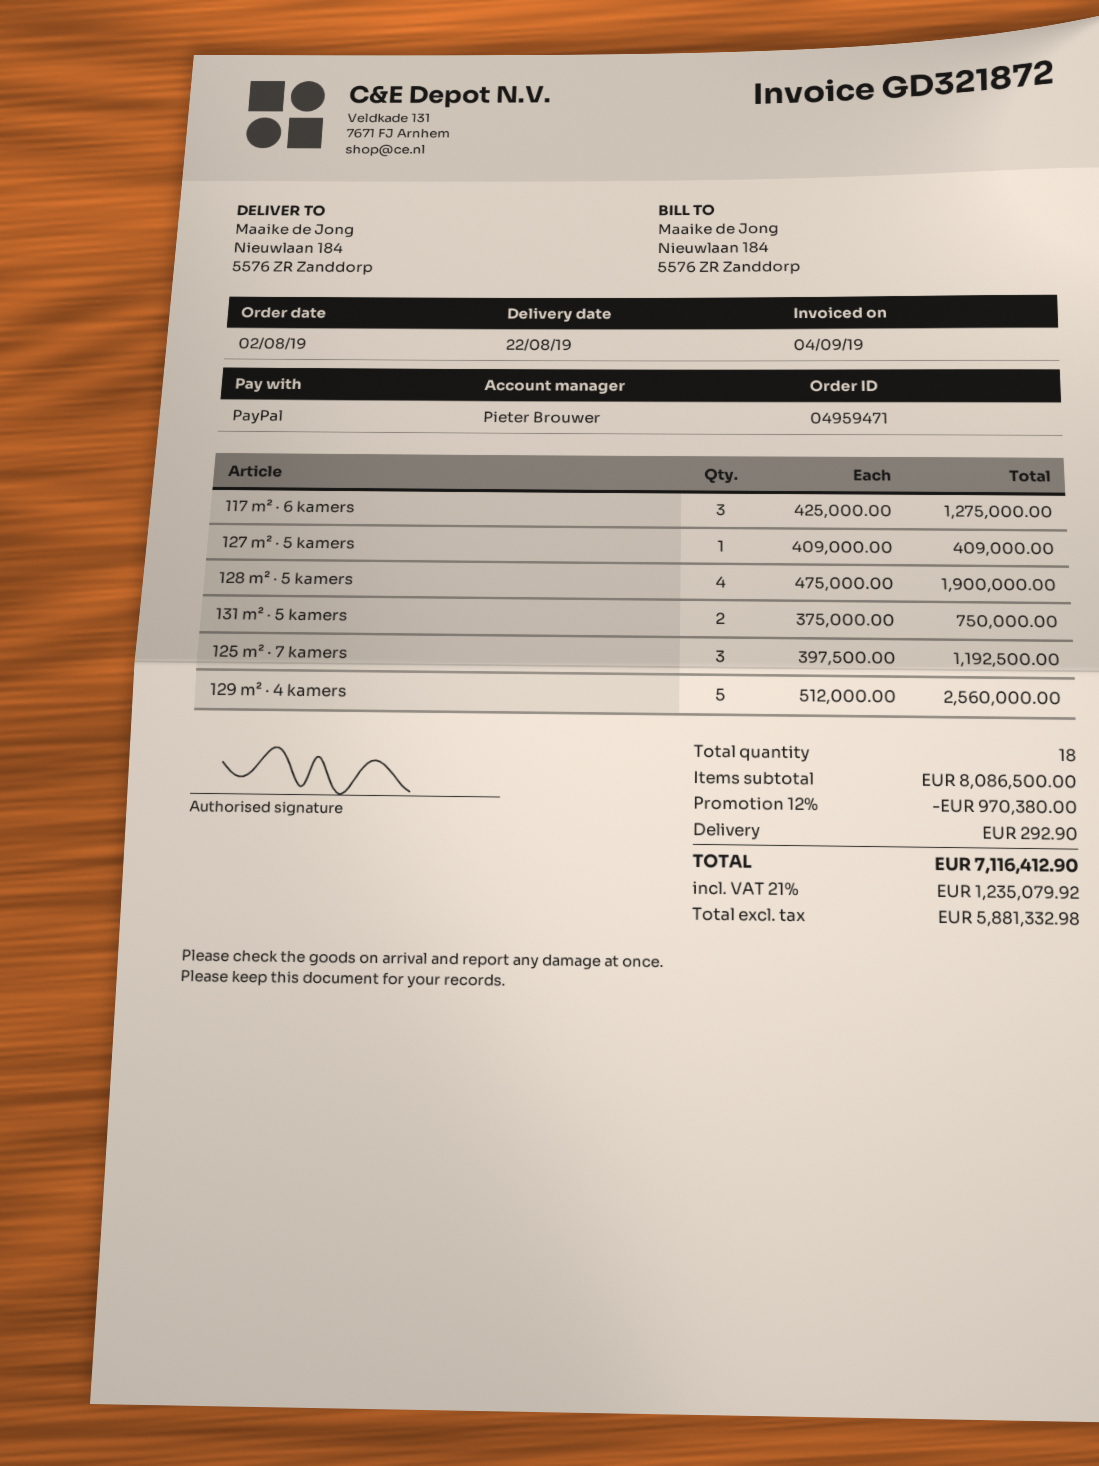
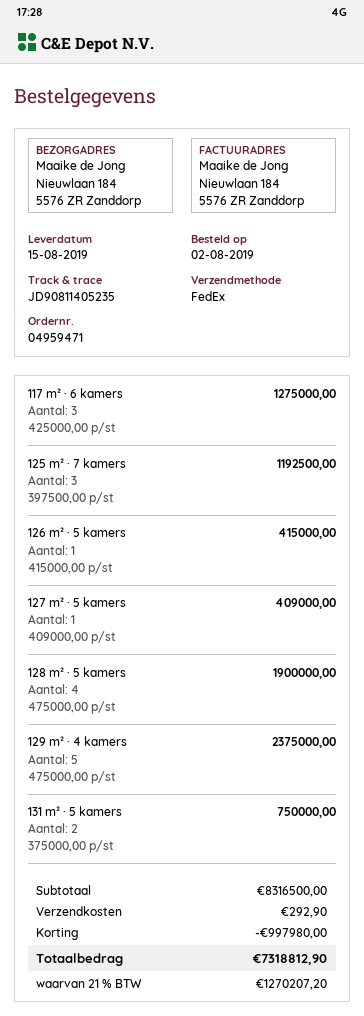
delivery date: 2019-08-22 -> 2019-08-15
129 m² · 4 kamers: 5 x 512000.00 = 2560000.00 -> 5 x 475000.00 = 2375000.00
126 m² · 5 kamers: none -> 1 x 415000.00 = 415000.00
subtotal: 8086500.00 -> 8316500.00
discount: 970380.00 -> 997980.00
tax: 21% = 1235079.92 -> 21% = 1270207.20
total: 7116412.90 -> 7318812.90

